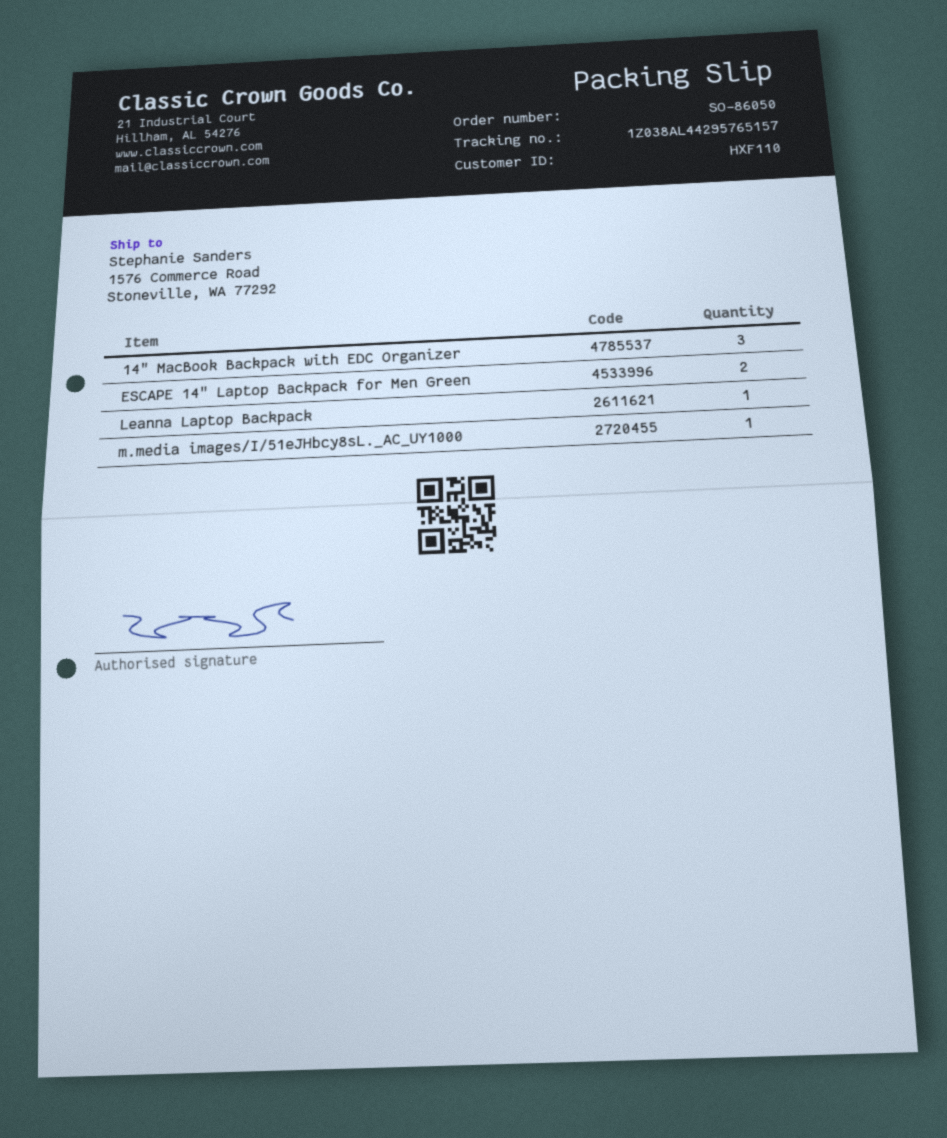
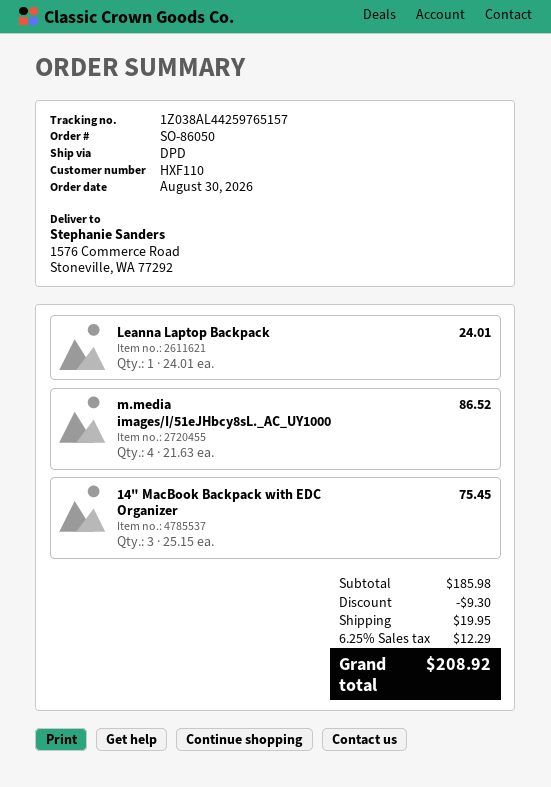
tracking number: 1Z038AL44295765157 -> 1Z038AL44259765157
ESCAPE 14" Laptop Backpack for Men Green: 2 -> none
m.media images/I/51eJHbcy8sL._AC_UY1000: 1 -> 4

